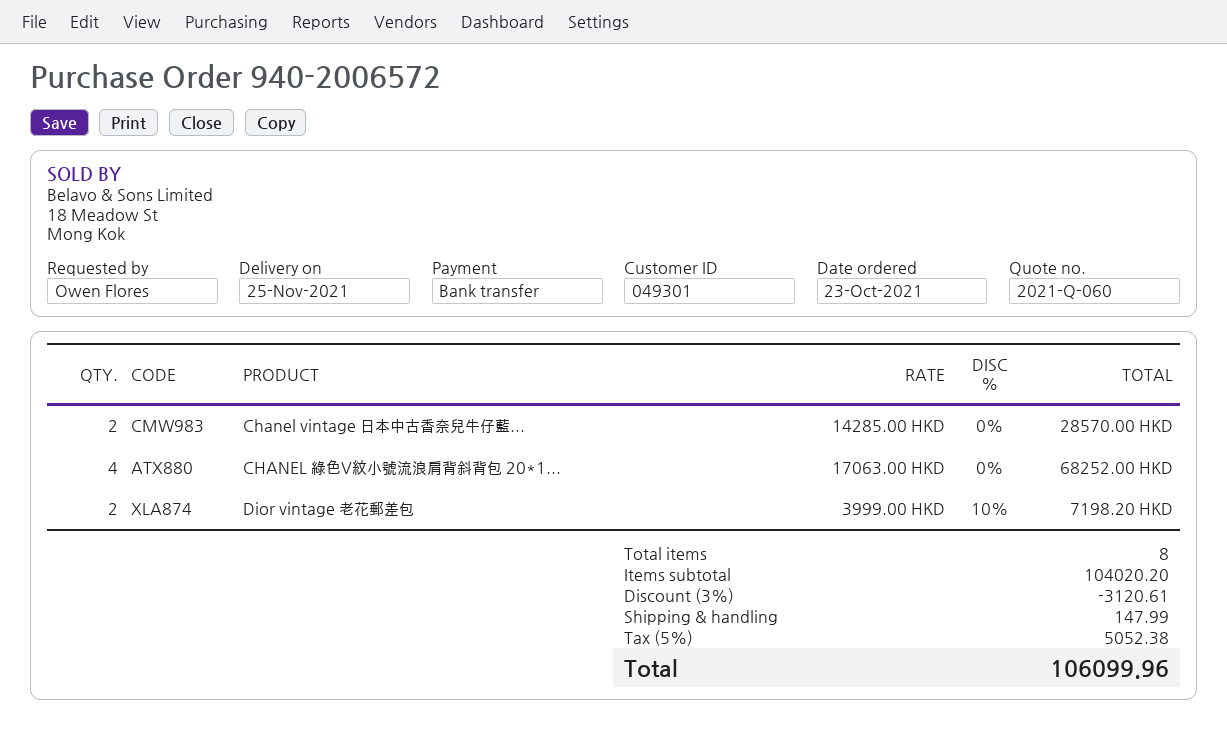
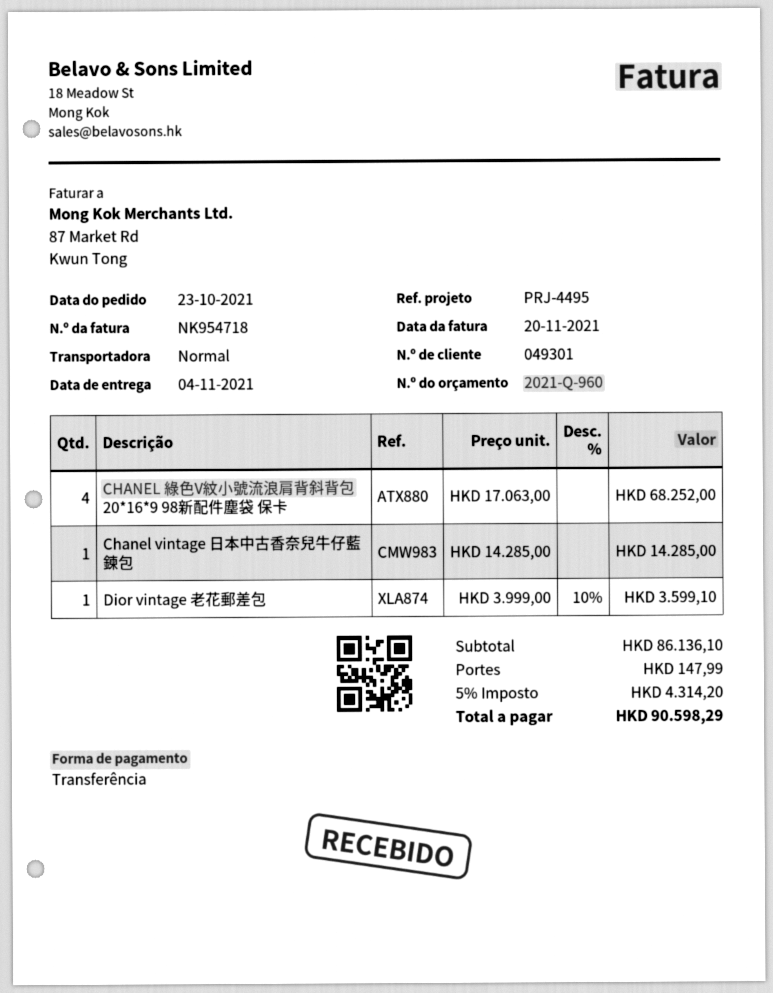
quote number: 2021-Q-060 -> 2021-Q-960
delivery date: 2021-11-25 -> 2021-11-04
Chanel vintage 日本中古香奈兒牛仔藍...: 2 x 14285.00 = 28570.00 -> 1 x 14285.00 = 14285.00
Dior vintage 老花郵差包: 2 x 3999.00 - 10% = 7198.20 -> 1 x 3999.00 - 10% = 3599.10
subtotal: 104020.20 -> 86136.10
discount: 3% = 3120.61 -> none
tax: 5% = 5052.38 -> 5% = 4314.20
total: 106099.96 -> 90598.29

